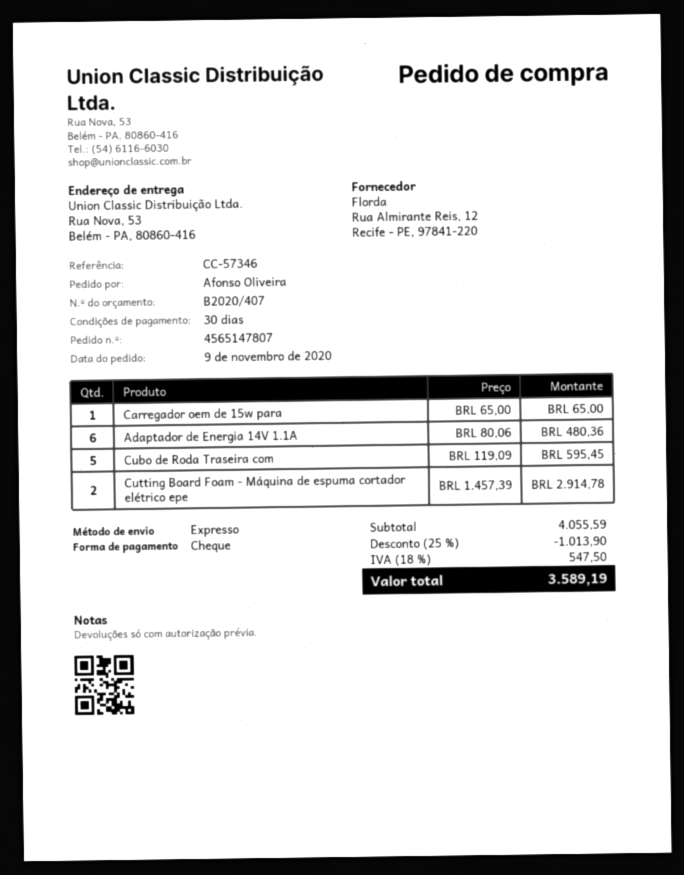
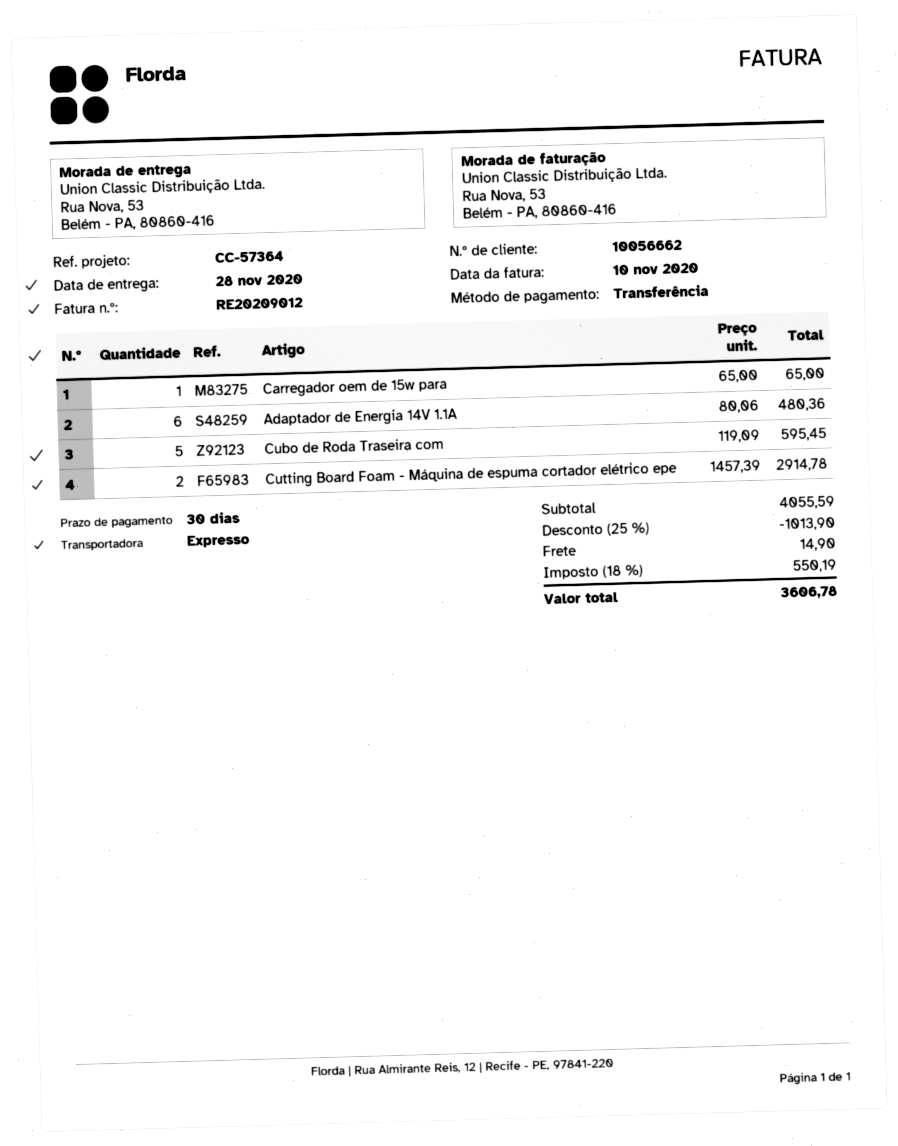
reference: CC-57346 -> CC-57364
payment method: cheque -> bank transfer
shipping: none -> 14.90
tax: 18% = 547.50 -> 18% = 550.19
total: 3589.19 -> 3606.78

